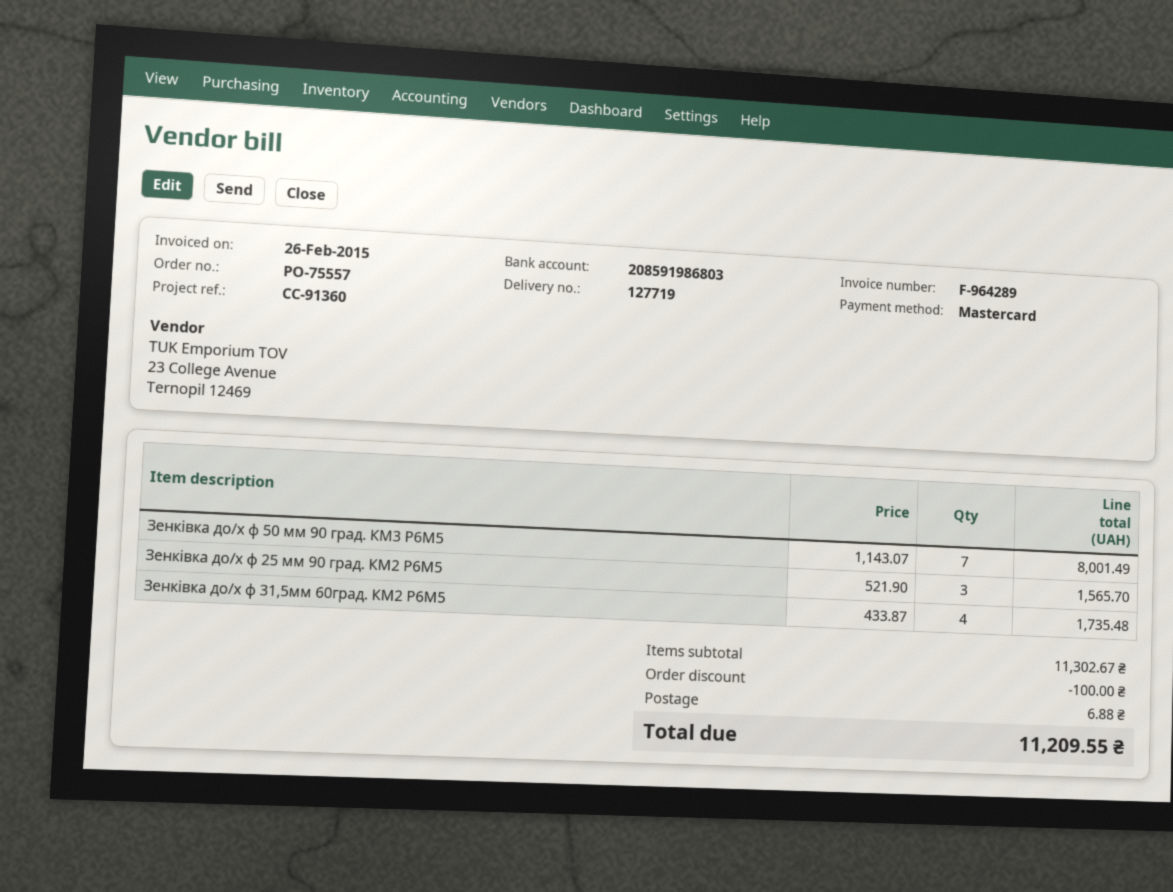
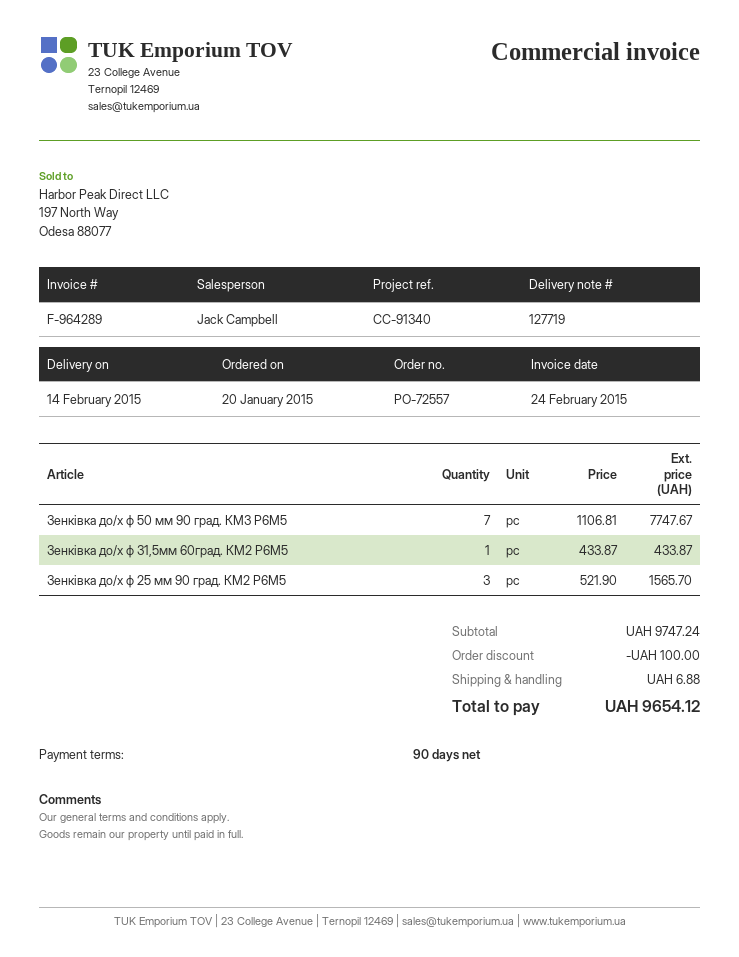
order number: PO-75557 -> PO-72557
invoice date: 2015-02-26 -> 2015-02-24
reference: CC-91360 -> CC-91340
Зенківка до/х ф 50 мм 90 град. КМ3 Р6М5: 7 x 1143.07 = 8001.49 -> 7 x 1106.81 = 7747.67
Зенківка до/х ф 31,5мм 60град. КМ2 Р6М5: 4 x 433.87 = 1735.48 -> 1 x 433.87 = 433.87
subtotal: 11302.67 -> 9747.24
total: 11209.55 -> 9654.12

